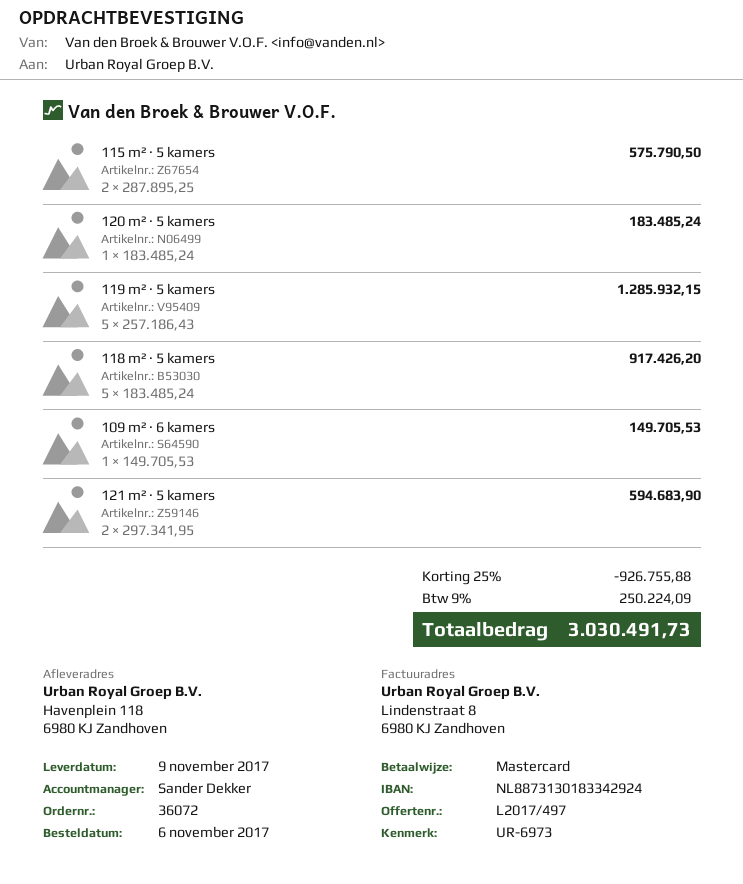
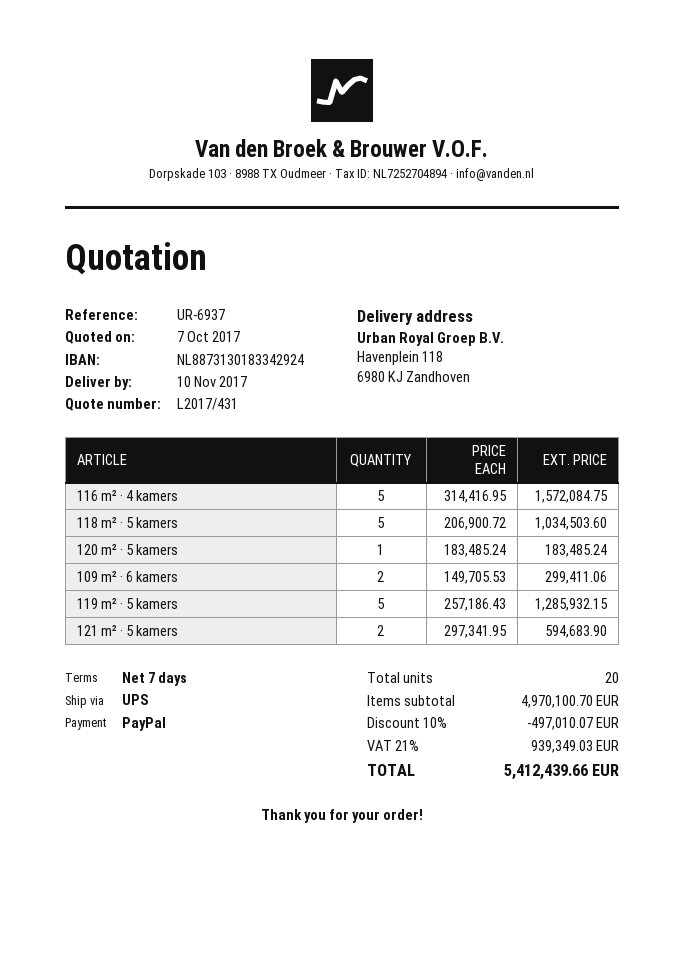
quote number: L2017/497 -> L2017/431
delivery date: 2017-11-09 -> 2017-11-10
reference: UR-6973 -> UR-6937
payment method: Mastercard -> PayPal
115 m² · 5 kamers: 2 x 287895.25 = 575790.50 -> none
118 m² · 5 kamers: 5 x 183485.24 = 917426.20 -> 5 x 206900.72 = 1034503.60
109 m² · 6 kamers: 1 x 149705.53 = 149705.53 -> 2 x 149705.53 = 299411.06
116 m² · 4 kamers: none -> 5 x 314416.95 = 1572084.75
discount: 25% = 926755.88 -> 10% = 497010.07
tax: 9% = 250224.09 -> 21% = 939349.03
total: 3030491.73 -> 5412439.66

